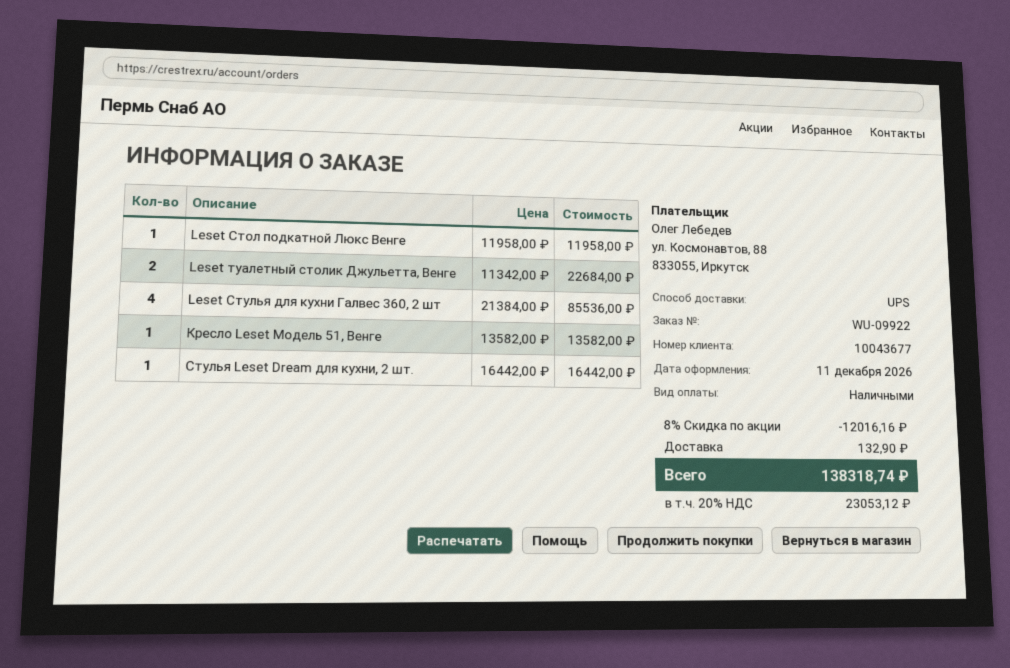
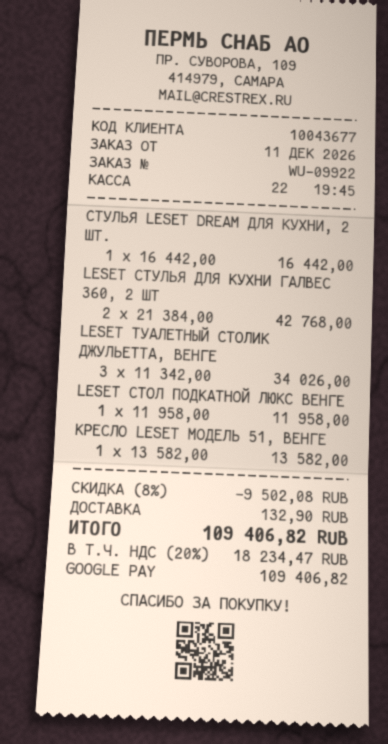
payment method: cash -> Google Pay
Leset туалетный столик Джульетта, Венге: 2 x 11342.00 = 22684.00 -> 3 x 11342.00 = 34026.00
Leset Стулья для кухни Галвес 360, 2 шт: 4 x 21384.00 = 85536.00 -> 2 x 21384.00 = 42768.00
discount: 8% = 12016.16 -> 8% = 9502.08
tax: 20% = 23053.12 -> 20% = 18234.47
total: 138318.74 -> 109406.82

